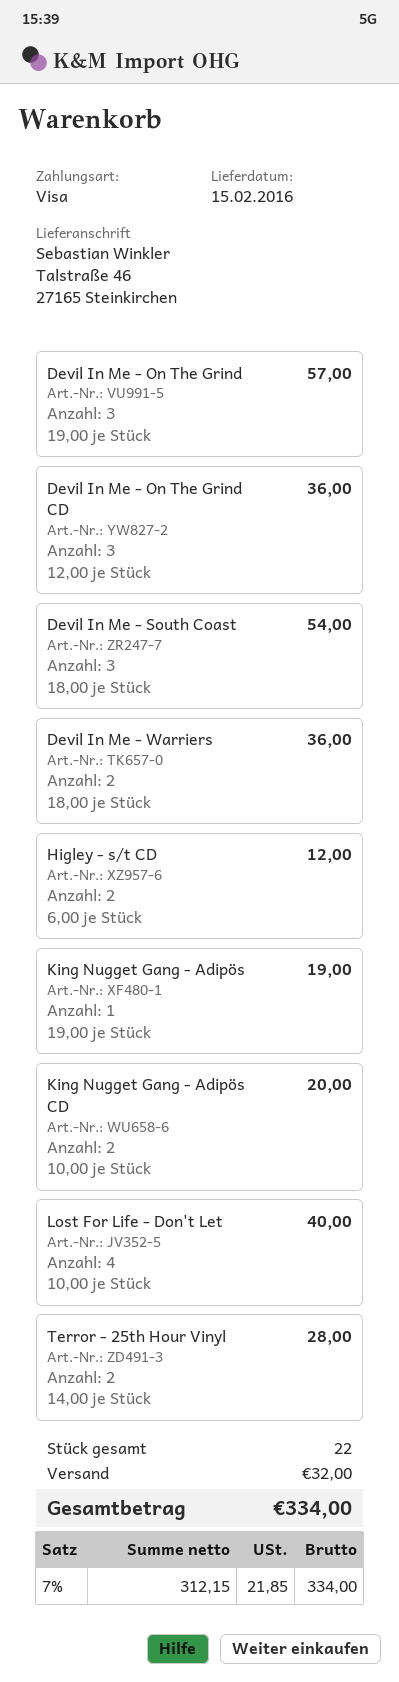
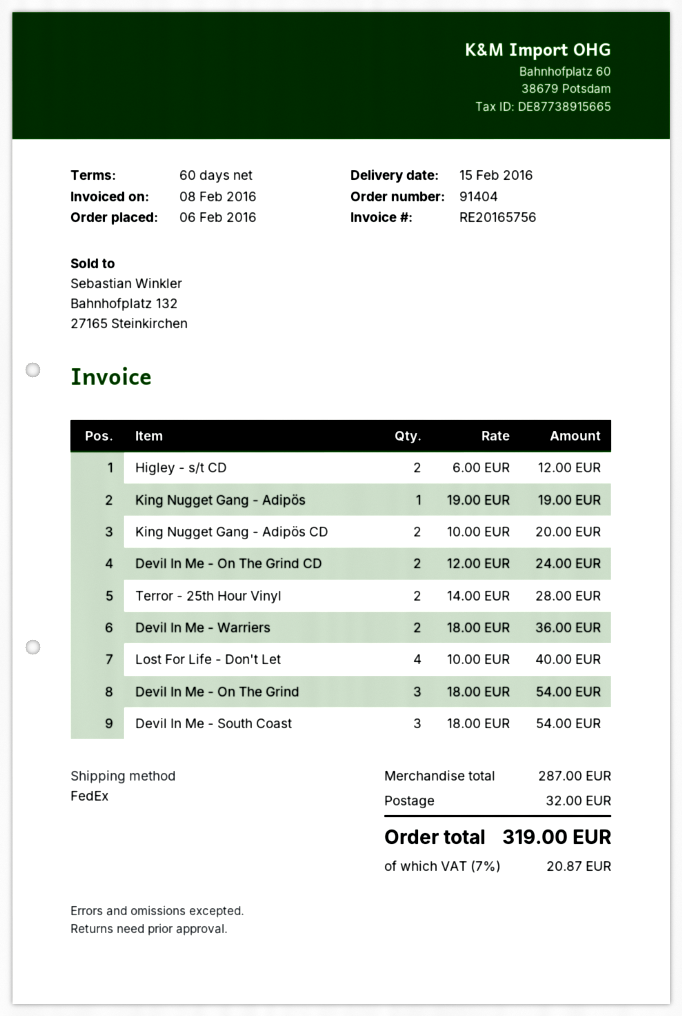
Devil In Me - On The Grind: 3 x 19.00 = 57.00 -> 3 x 18.00 = 54.00
Devil In Me - On The Grind CD: 3 x 12.00 = 36.00 -> 2 x 12.00 = 24.00
tax: 7% = 21.85 -> 7% = 20.87
total: 334.00 -> 319.00

